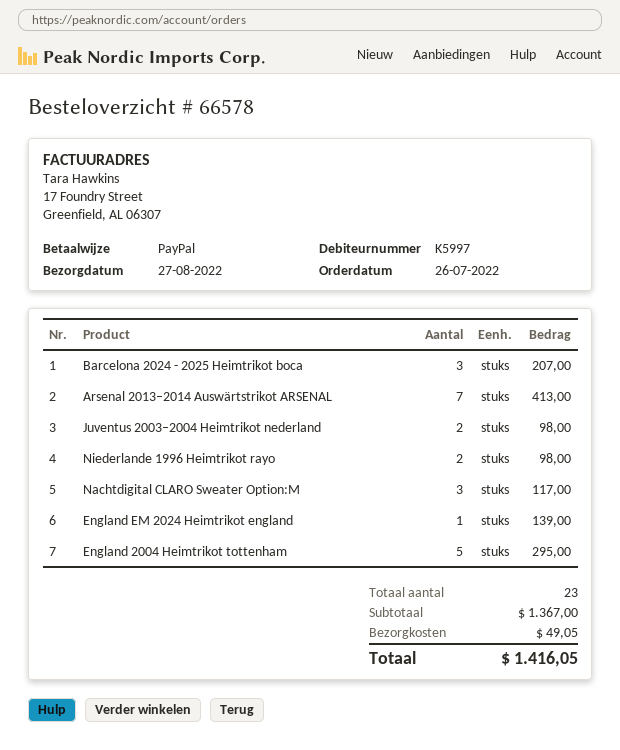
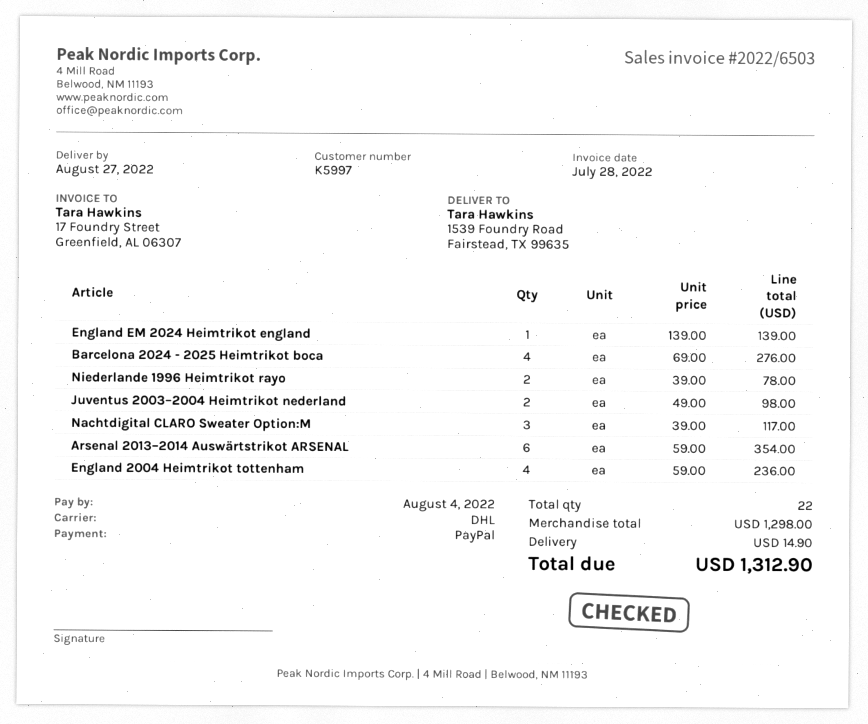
Barcelona 2024 - 2025 Heimtrikot boca: 3 for 207.00 -> 4 for 276.00
Arsenal 2013–2014 Auswärtstrikot ARSENAL: 7 for 413.00 -> 6 for 354.00
Niederlande 1996 Heimtrikot rayo: 2 for 98.00 -> 2 for 78.00
England 2004 Heimtrikot tottenham: 5 for 295.00 -> 4 for 236.00
total quantity: 23 -> 22
subtotal: 1367.00 -> 1298.00
shipping: 49.05 -> 14.90
total: 1416.05 -> 1312.90

